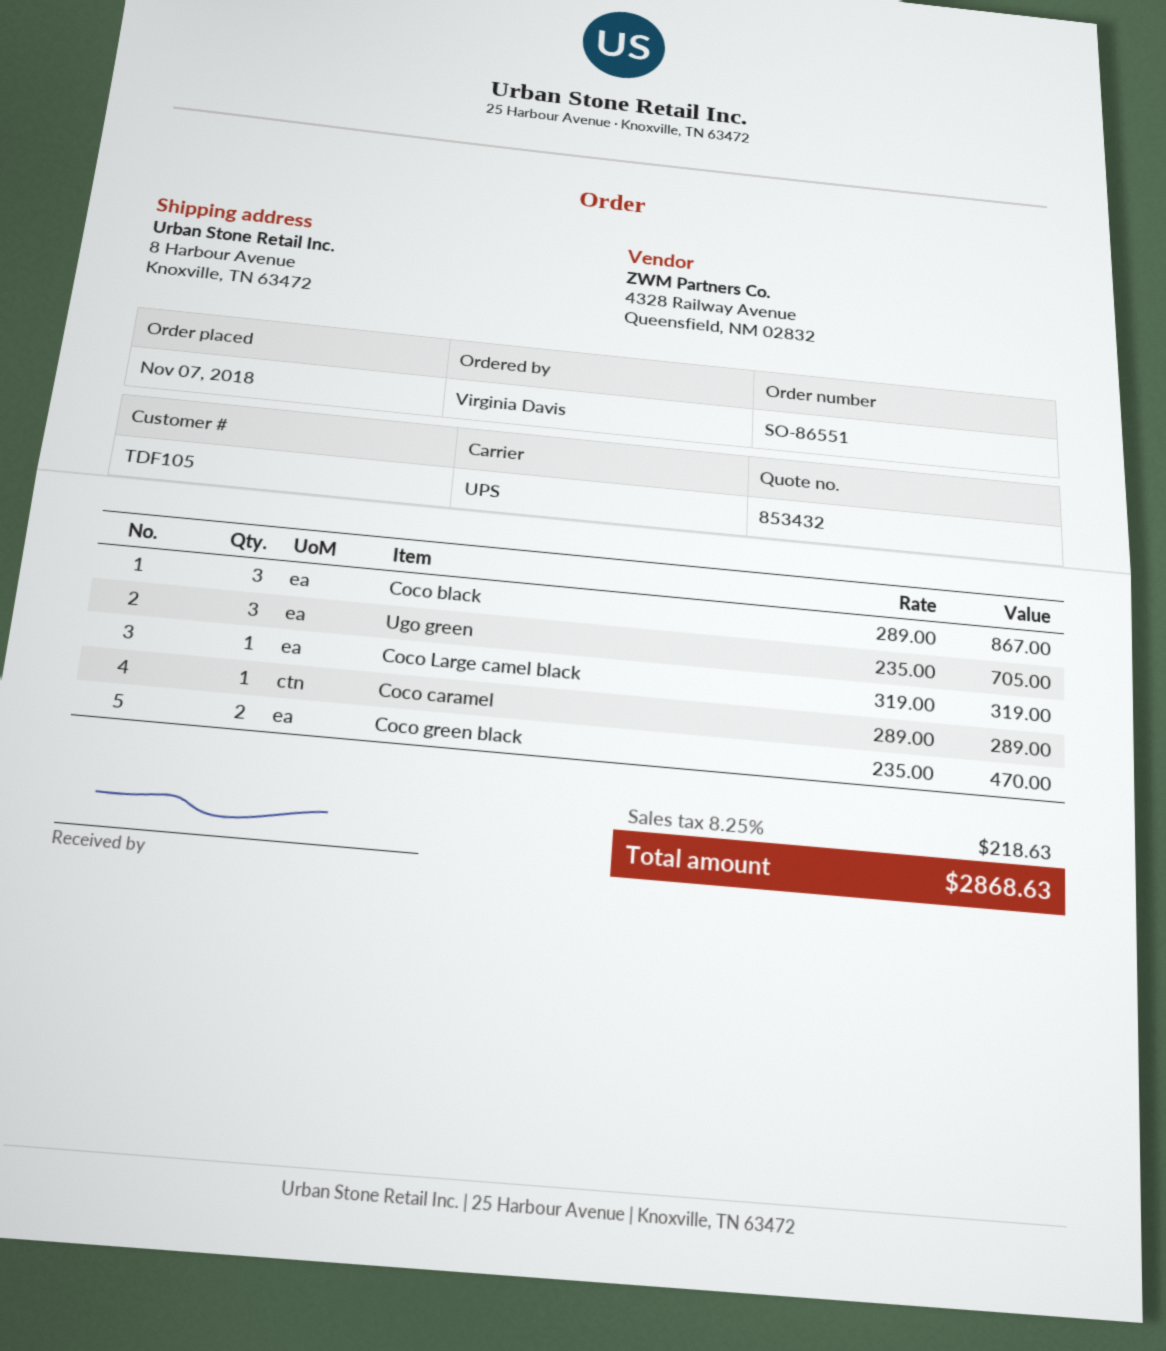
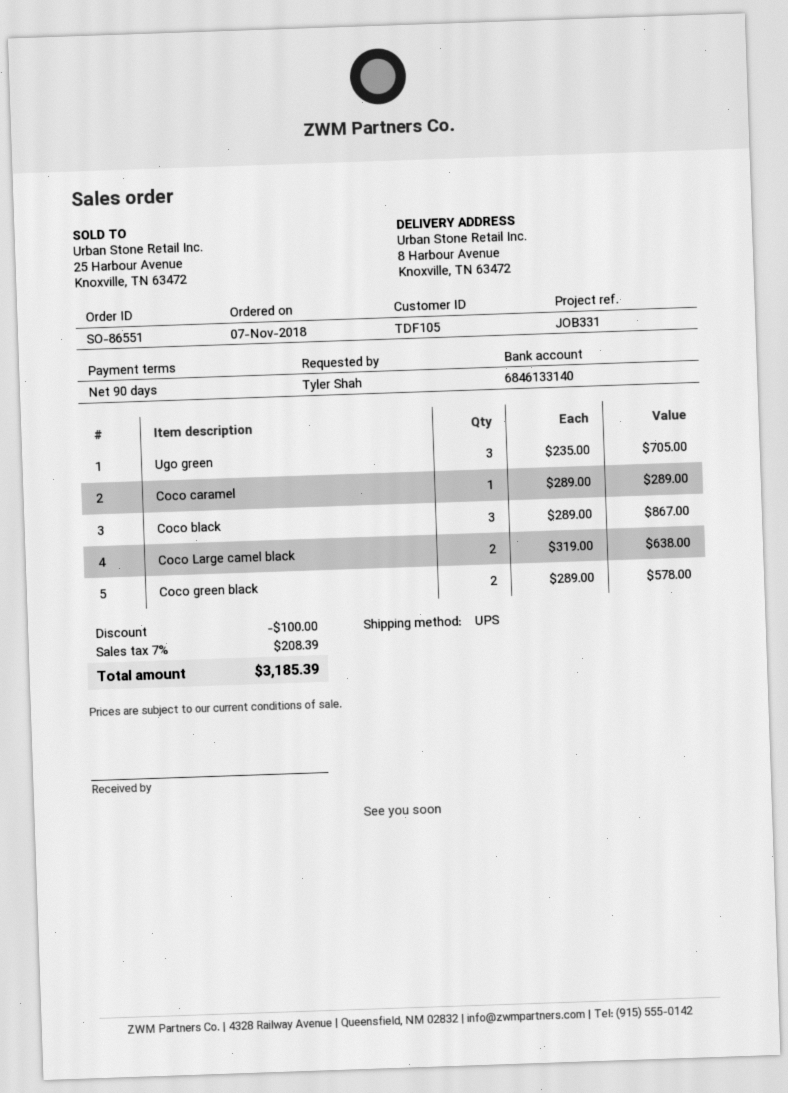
ordered by: Virginia Davis -> Tyler Shah
Coco Large camel black: 1 x 319.00 = 319.00 -> 2 x 319.00 = 638.00
Coco green black: 2 x 235.00 = 470.00 -> 2 x 289.00 = 578.00
discount: none -> 100.00
tax: 8.25% = 218.63 -> 7% = 208.39
total: 2868.63 -> 3185.39

